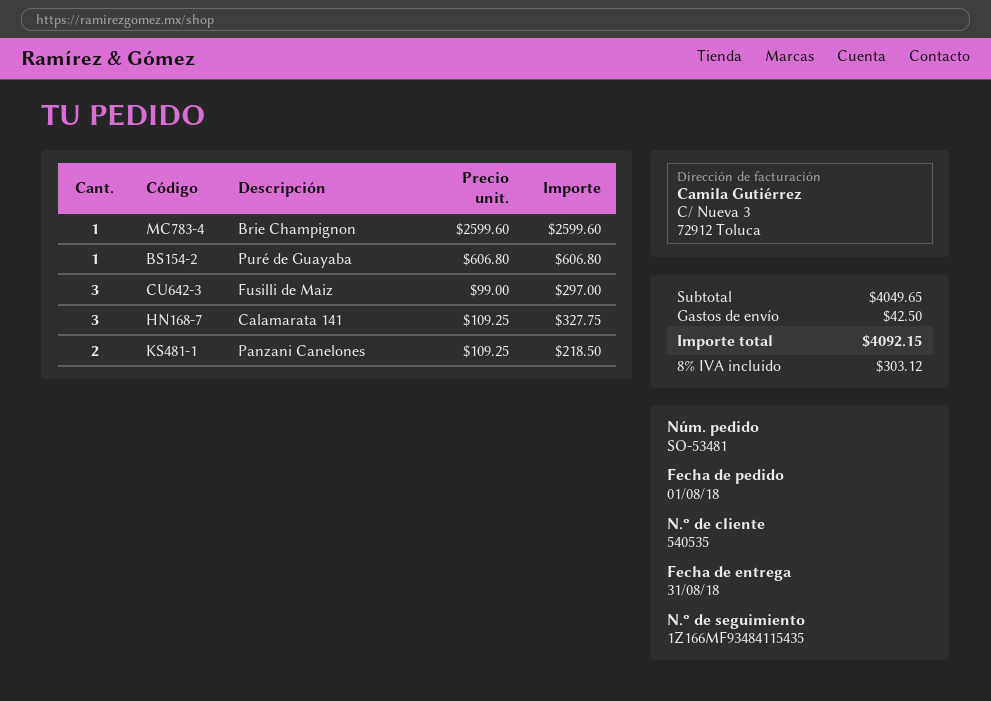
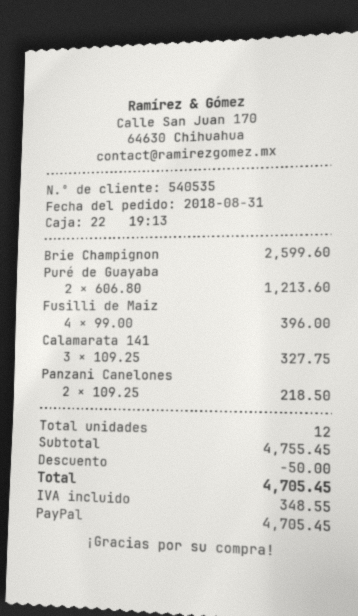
order date: 2018-08-01 -> 2018-08-31
Puré de Guayaba: 1 x 606.80 = 606.80 -> 2 x 606.80 = 1213.60
Fusilli de Maiz: 3 x 99.00 = 297.00 -> 4 x 99.00 = 396.00
subtotal: 4049.65 -> 4755.45
discount: none -> 50.00
shipping: 42.50 -> none
tax: 303.12 -> 348.55
total: 4092.15 -> 4705.45

